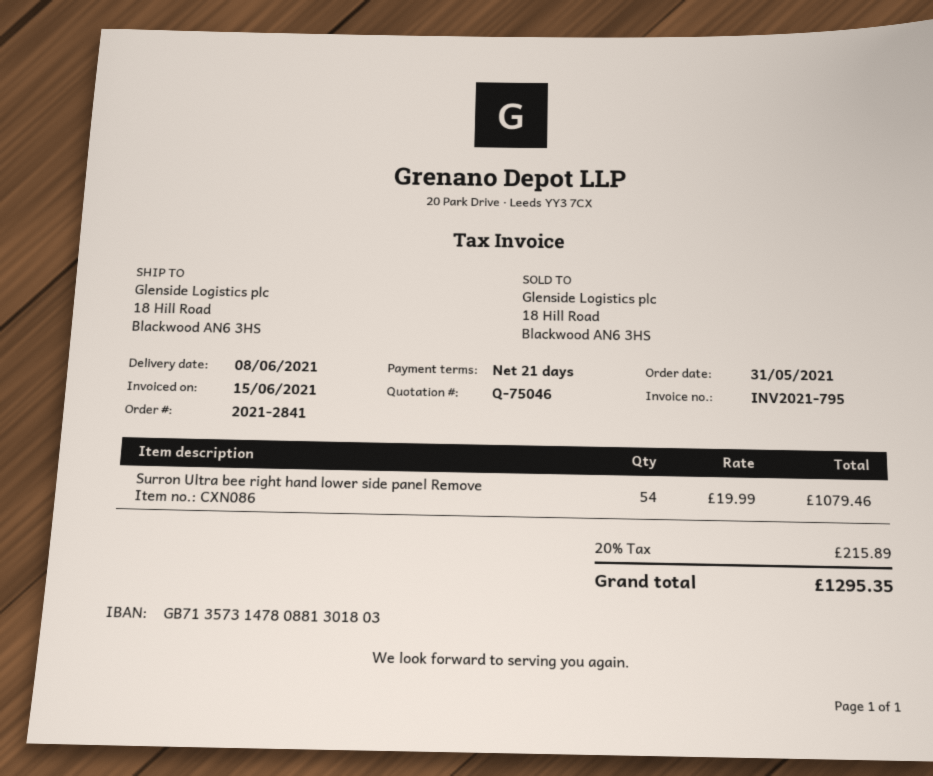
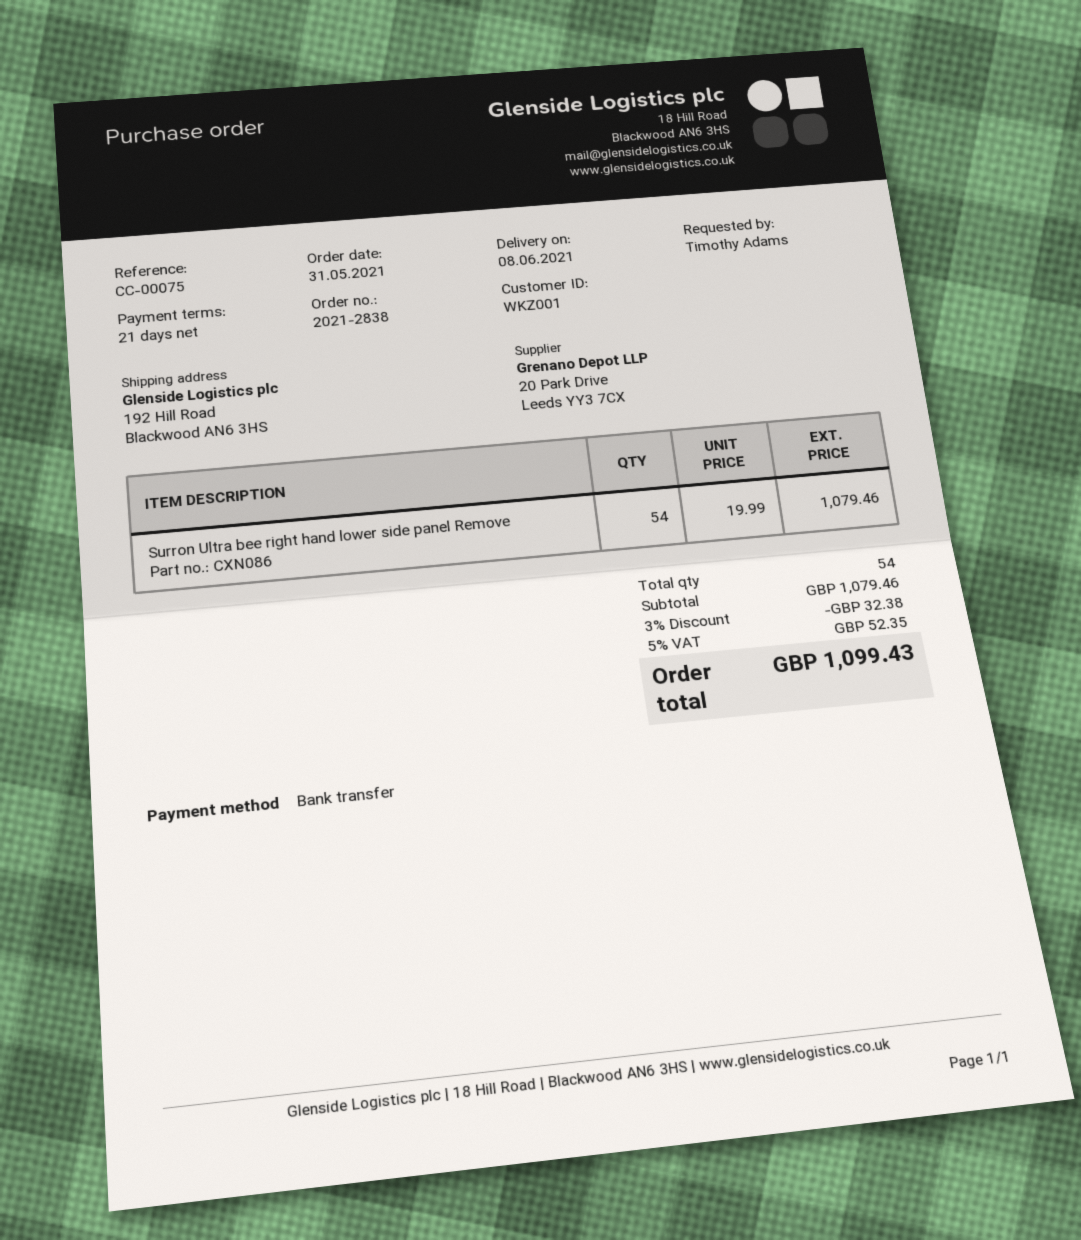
order number: 2021-2841 -> 2021-2838
ship to: 18 Hill Road, Blackwood AN6 3HS -> 192 Hill Road, Blackwood AN6 3HS
discount: none -> 3% = 32.38
tax: 20% = 215.89 -> 5% = 52.35
total: 1295.35 -> 1099.43

